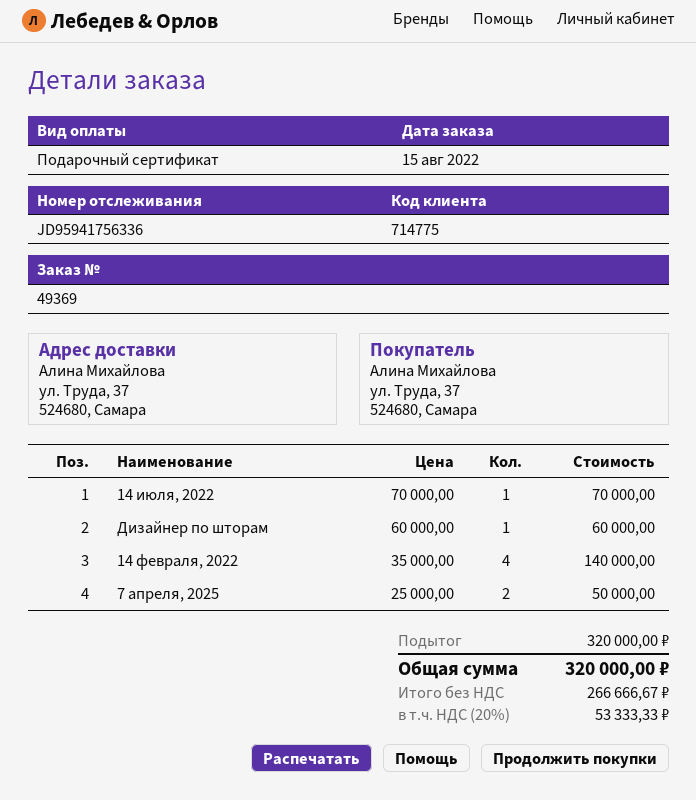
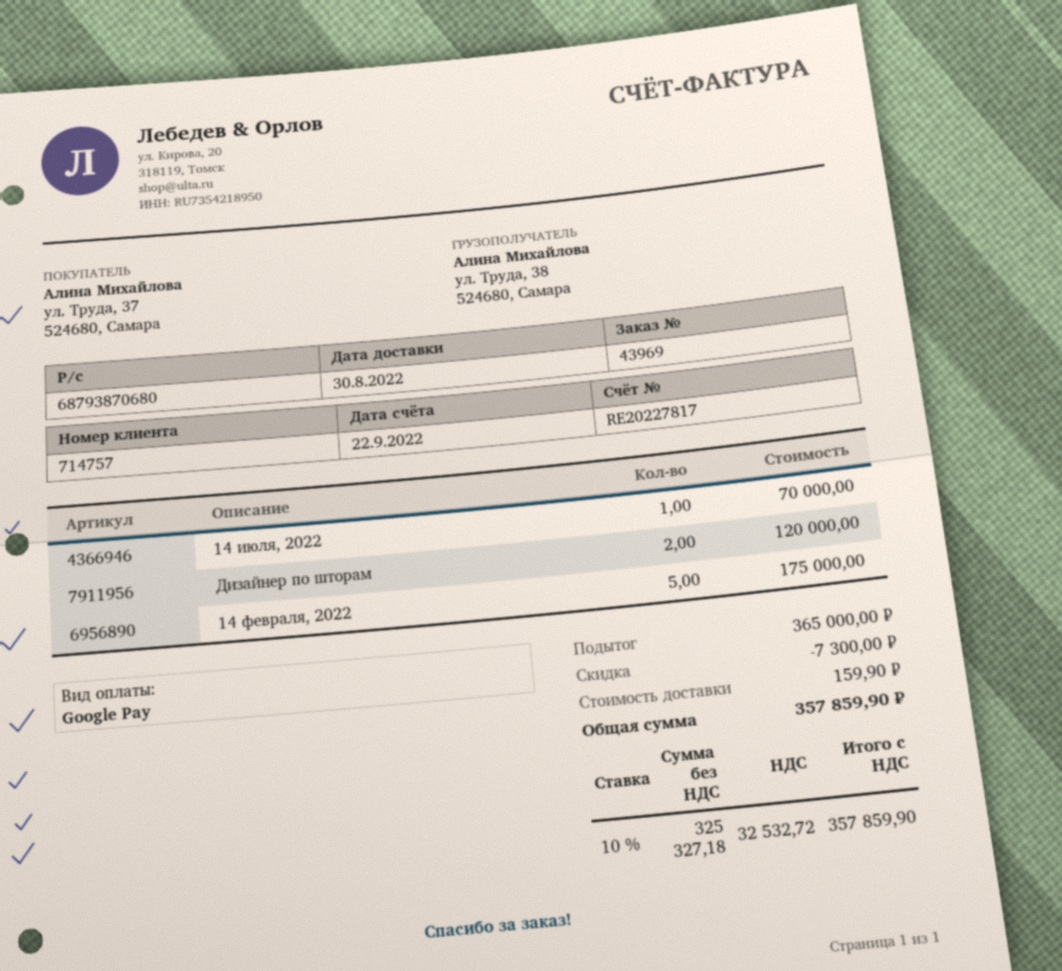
order number: 49369 -> 43969
customer number: 714775 -> 714757
payment method: gift card -> Google Pay
ship to: ул. Труда, 37, 524680, Самара -> ул. Труда, 38, 524680, Самара
Дизайнер по шторам: 1 for 60000.00 -> 2 for 120000.00
14 февраля, 2022: 4 for 140000.00 -> 5 for 175000.00
7 апреля, 2025: 2 for 50000.00 -> none
subtotal: 320000.00 -> 365000.00
discount: none -> 7300.00
shipping: none -> 159.90
net: 266666.67 -> 325327.18
tax: 20% = 53333.33 -> 10% = 32532.72
total: 320000.00 -> 357859.90

